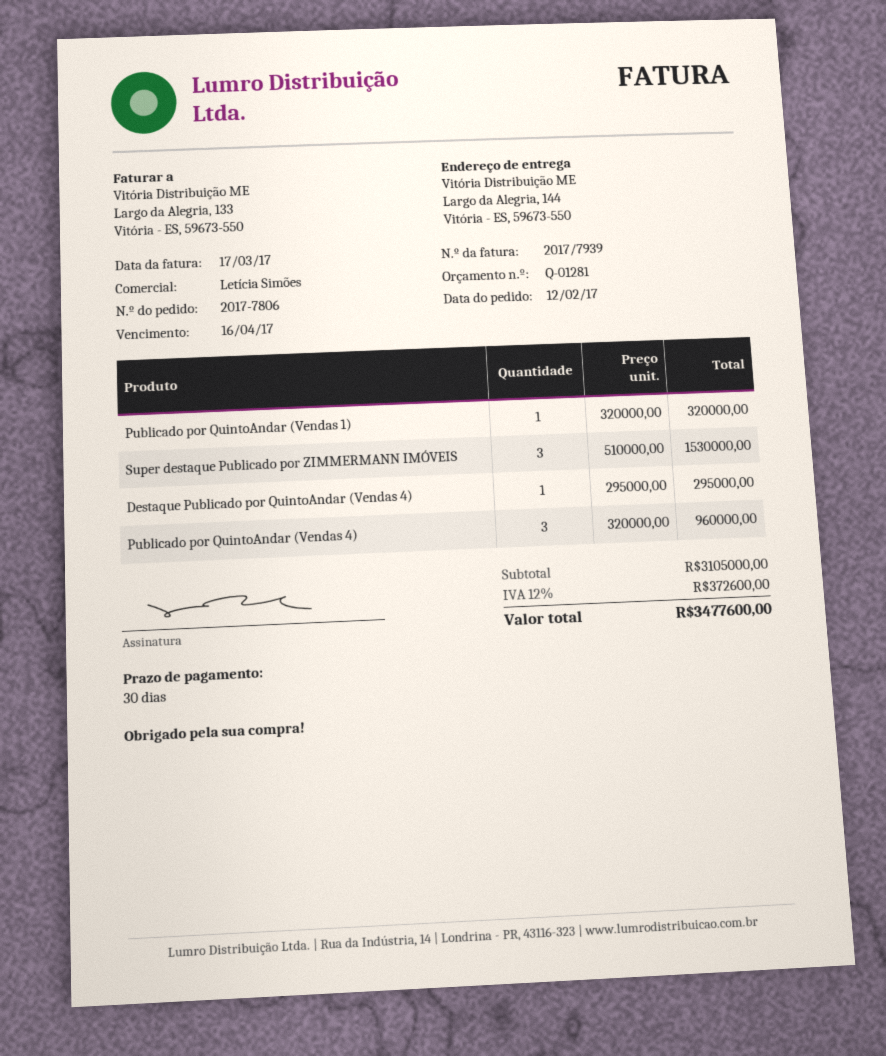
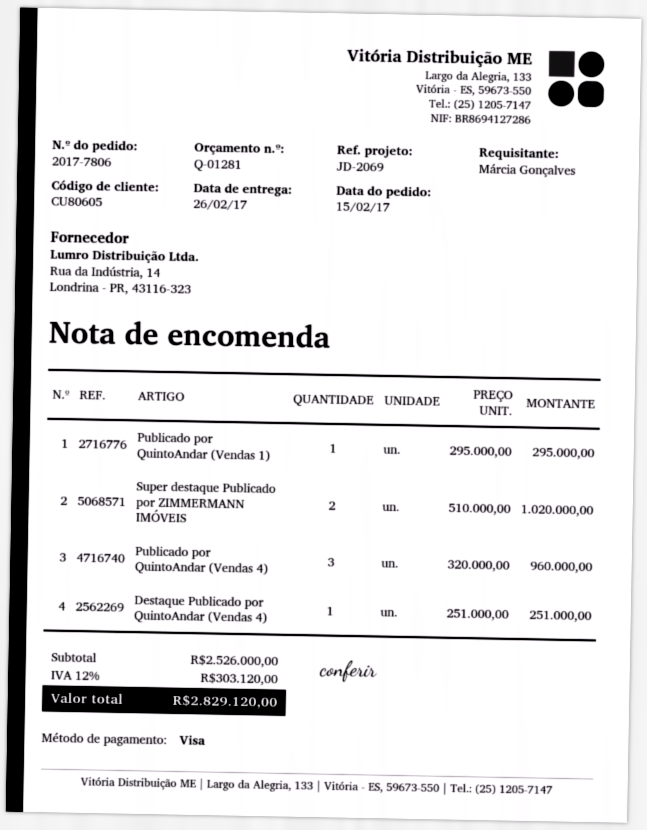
order date: 2017-02-12 -> 2017-02-15
Publicado por QuintoAndar (Vendas 1): 1 x 320000.00 = 320000.00 -> 1 x 295000.00 = 295000.00
Super destaque Publicado por ZIMMERMANN IMÓVEIS: 3 x 510000.00 = 1530000.00 -> 2 x 510000.00 = 1020000.00
Destaque Publicado por QuintoAndar (Vendas 4): 1 x 295000.00 = 295000.00 -> 1 x 251000.00 = 251000.00
subtotal: 3105000.00 -> 2526000.00
tax: 12% = 372600.00 -> 12% = 303120.00
total: 3477600.00 -> 2829120.00

